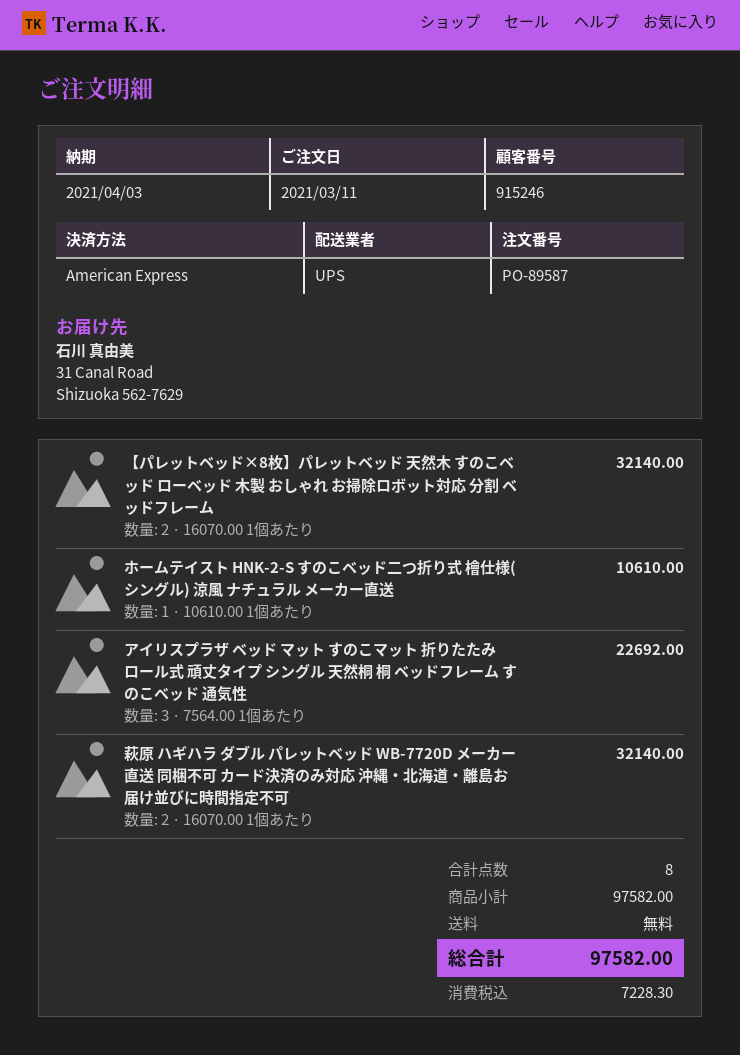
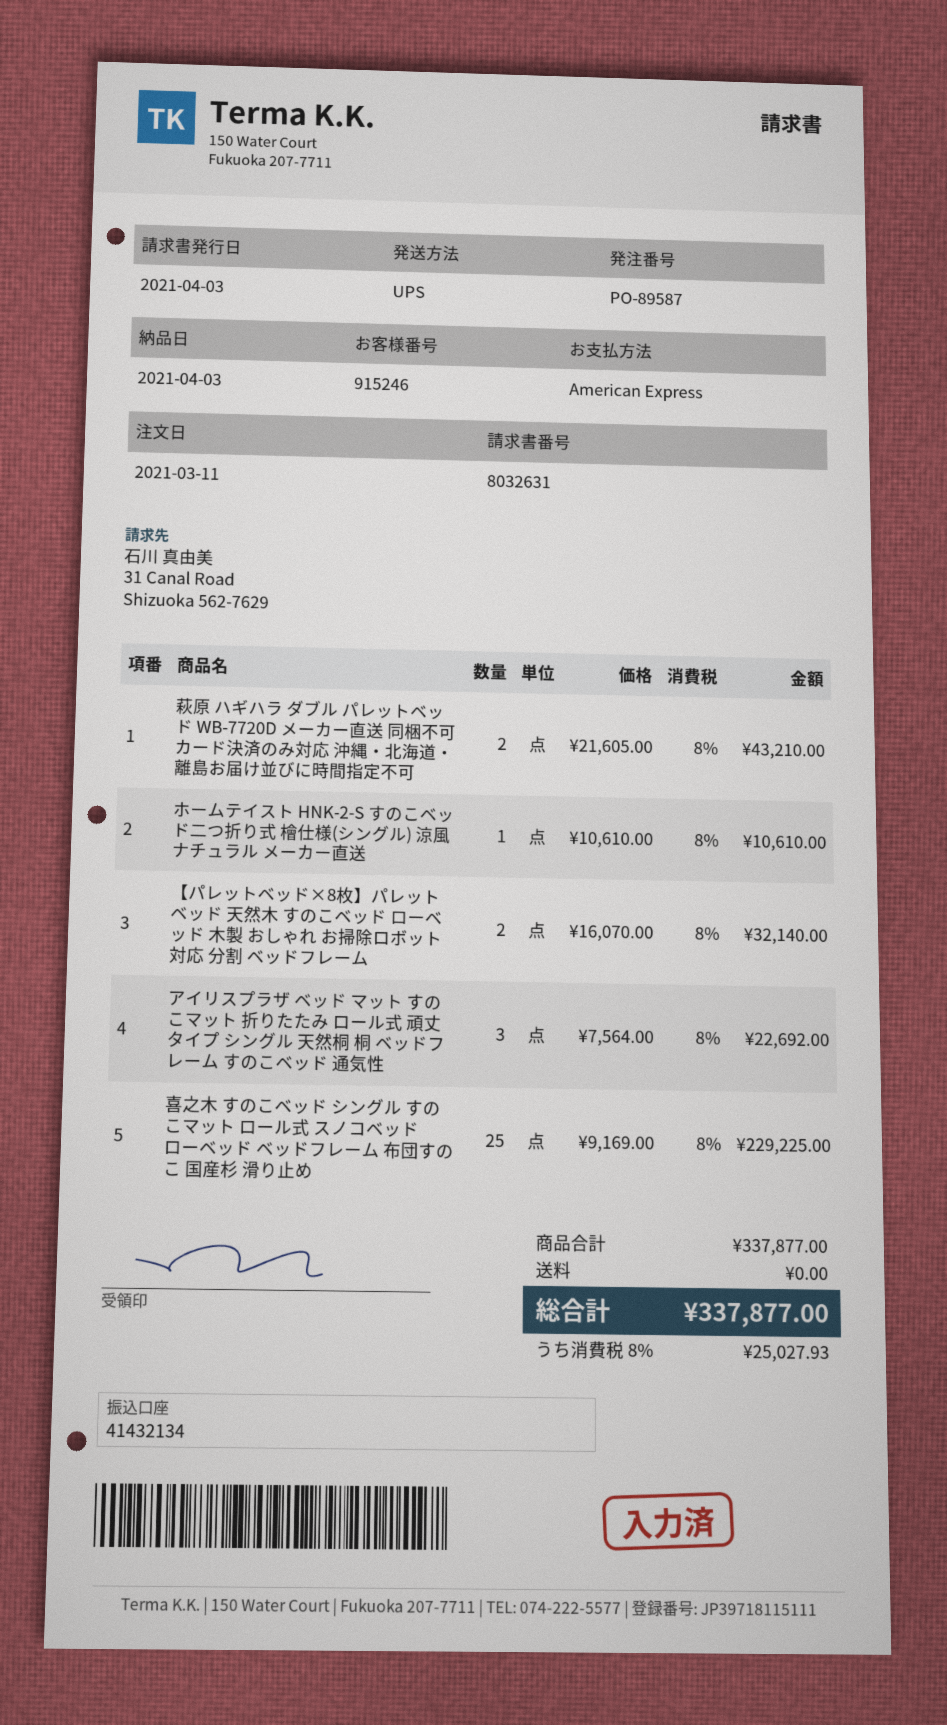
萩原 ハギハラ ダブル パレットベッド WB-7720D メーカー直送 同梱不可 カード決済のみ対応 沖縄・北海道・離島お届け並びに時間指定不可: 2 x 16070.00 = 32140.00 -> 2 x 21605.00 = 43210.00
喜之木 すのこベッド シングル すのこマット ロール式 スノコベッド ローベッド ベッドフレーム 布団すのこ 国産杉 滑り止め: none -> 25 x 9169.00 = 229225.00
subtotal: 97582.00 -> 337877.00
tax: 7228.30 -> 25027.93
total: 97582.00 -> 337877.00

